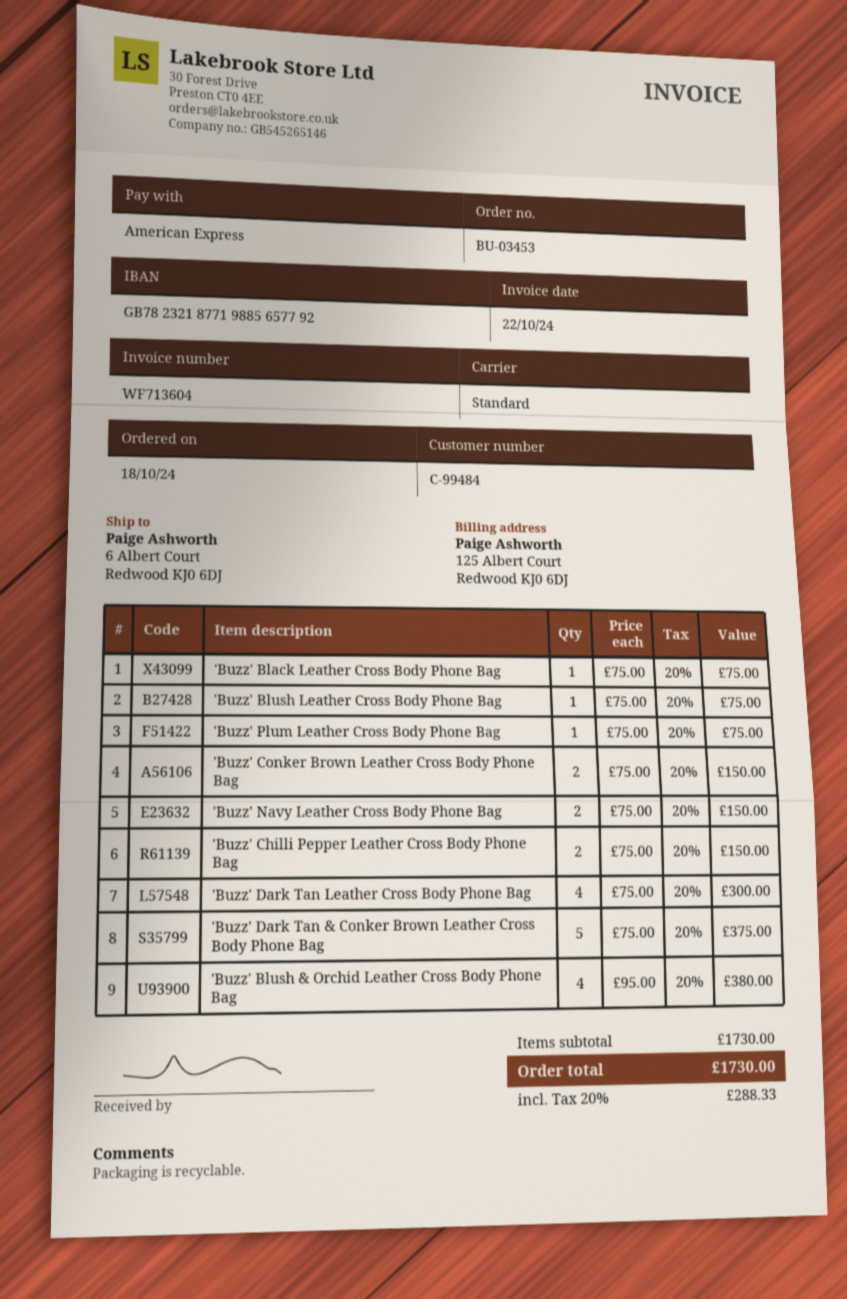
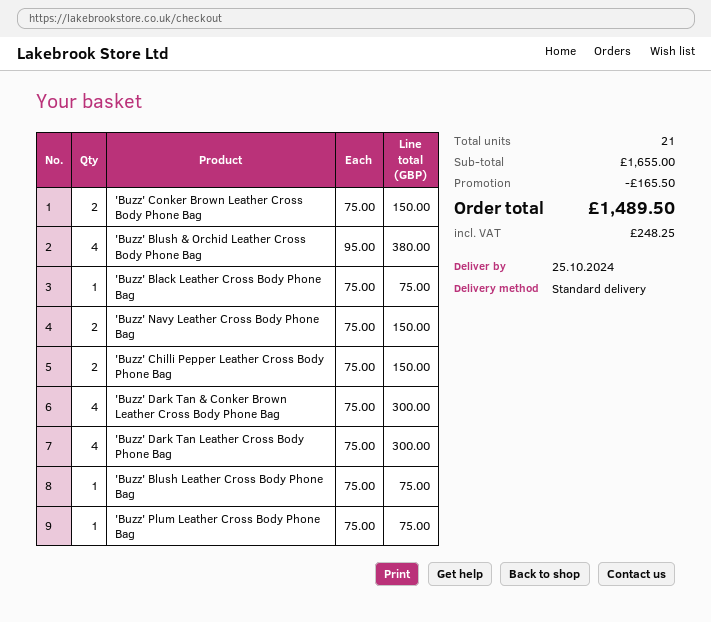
'Buzz' Dark Tan & Conker Brown Leather Cross Body Phone Bag: 5 x 75.00 = 375.00 -> 4 x 75.00 = 300.00
subtotal: 1730.00 -> 1655.00
discount: none -> 165.50
tax: 288.33 -> 248.25
total: 1730.00 -> 1489.50

